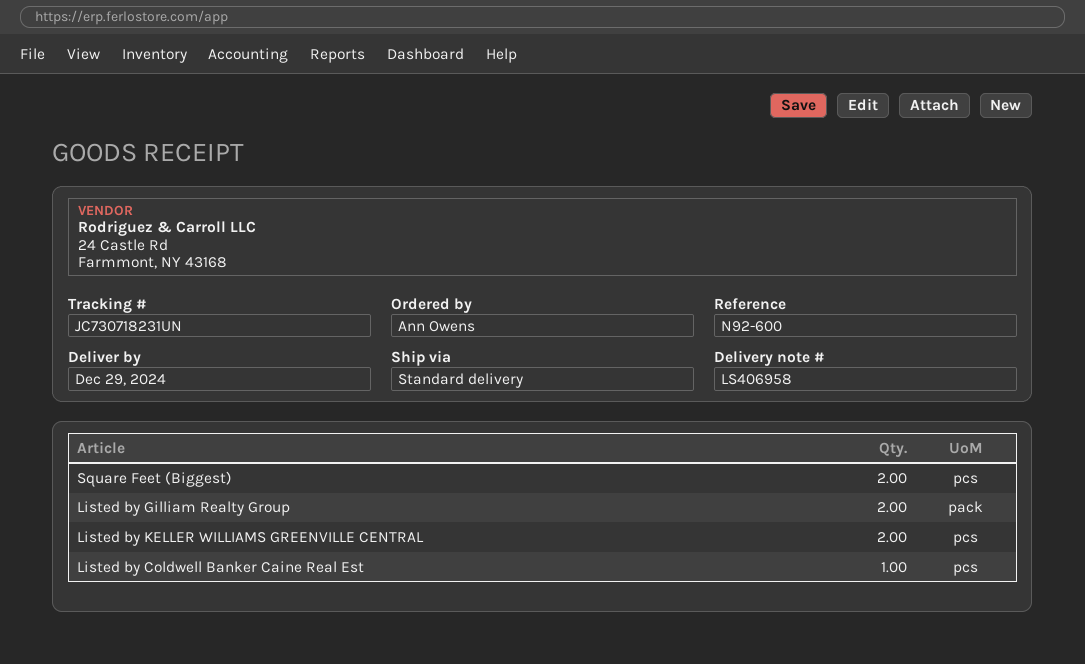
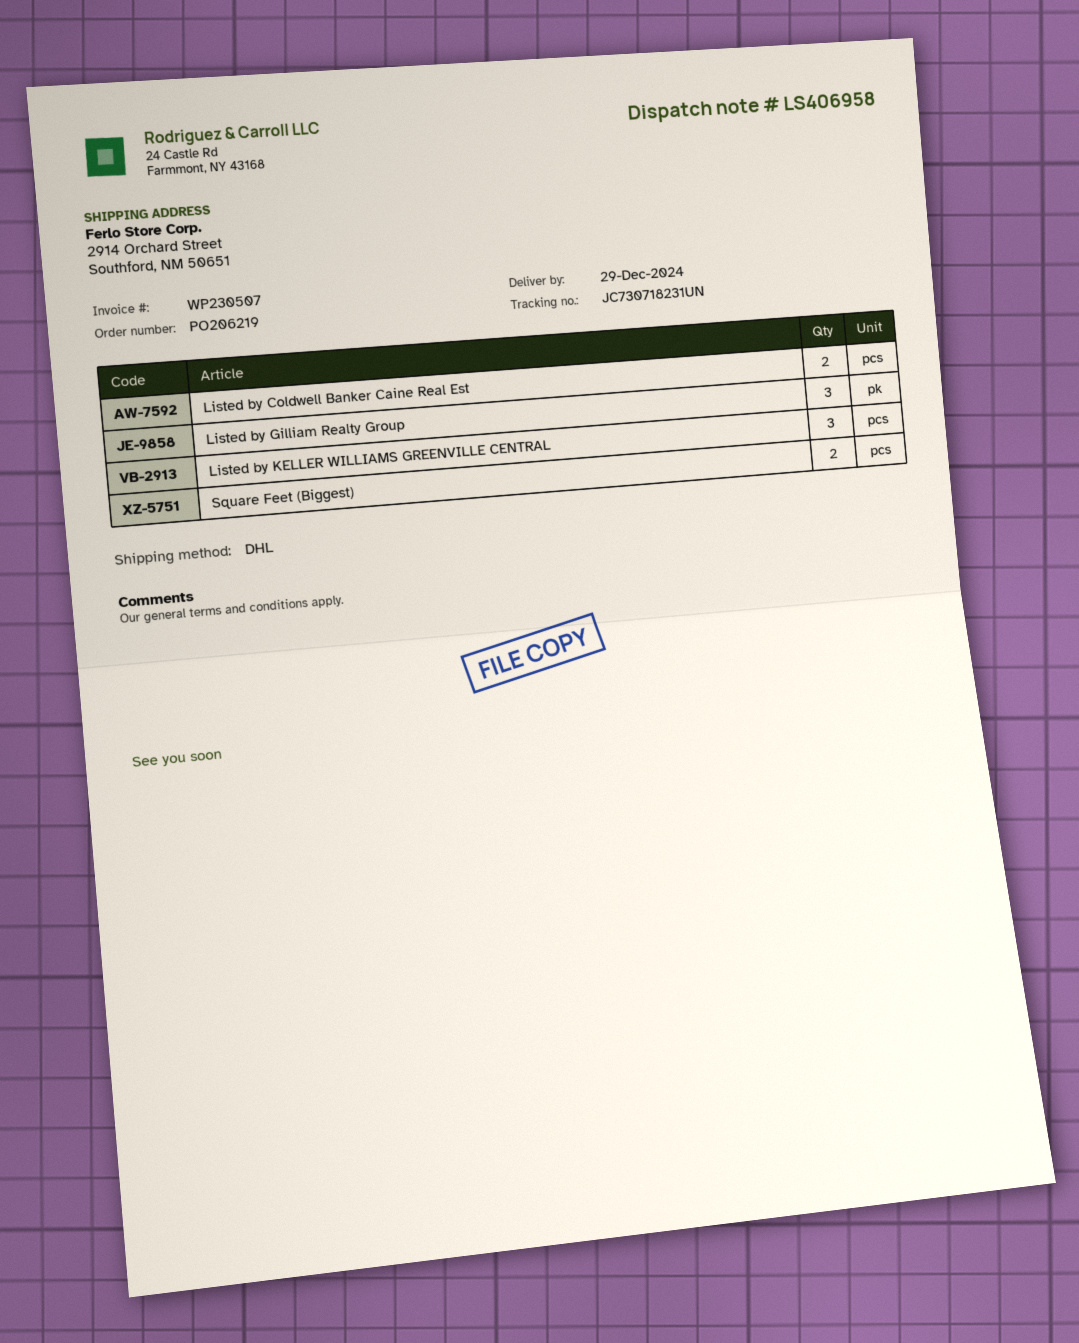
shipping method: standard -> DHL
Listed by Gilliam Realty Group: 2 -> 3
Listed by KELLER WILLIAMS GREENVILLE CENTRAL: 2 -> 3
Listed by Coldwell Banker Caine Real Est: 1 -> 2

